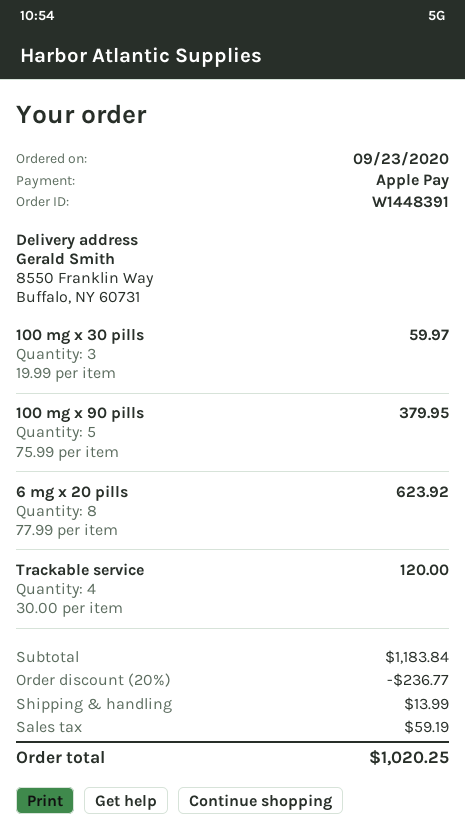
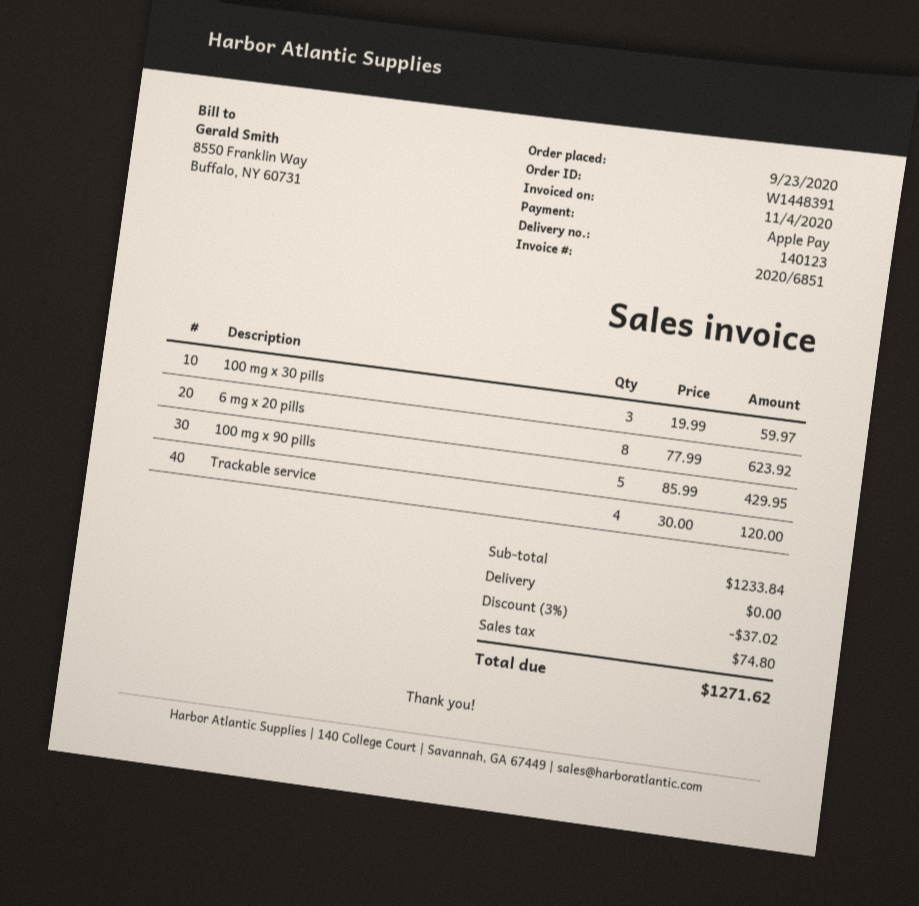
100 mg x 90 pills: 5 x 75.99 = 379.95 -> 5 x 85.99 = 429.95
subtotal: 1183.84 -> 1233.84
discount: 20% = 236.77 -> 3% = 37.02
shipping: 13.99 -> 0.00
tax: 59.19 -> 74.80
total: 1020.25 -> 1271.62

